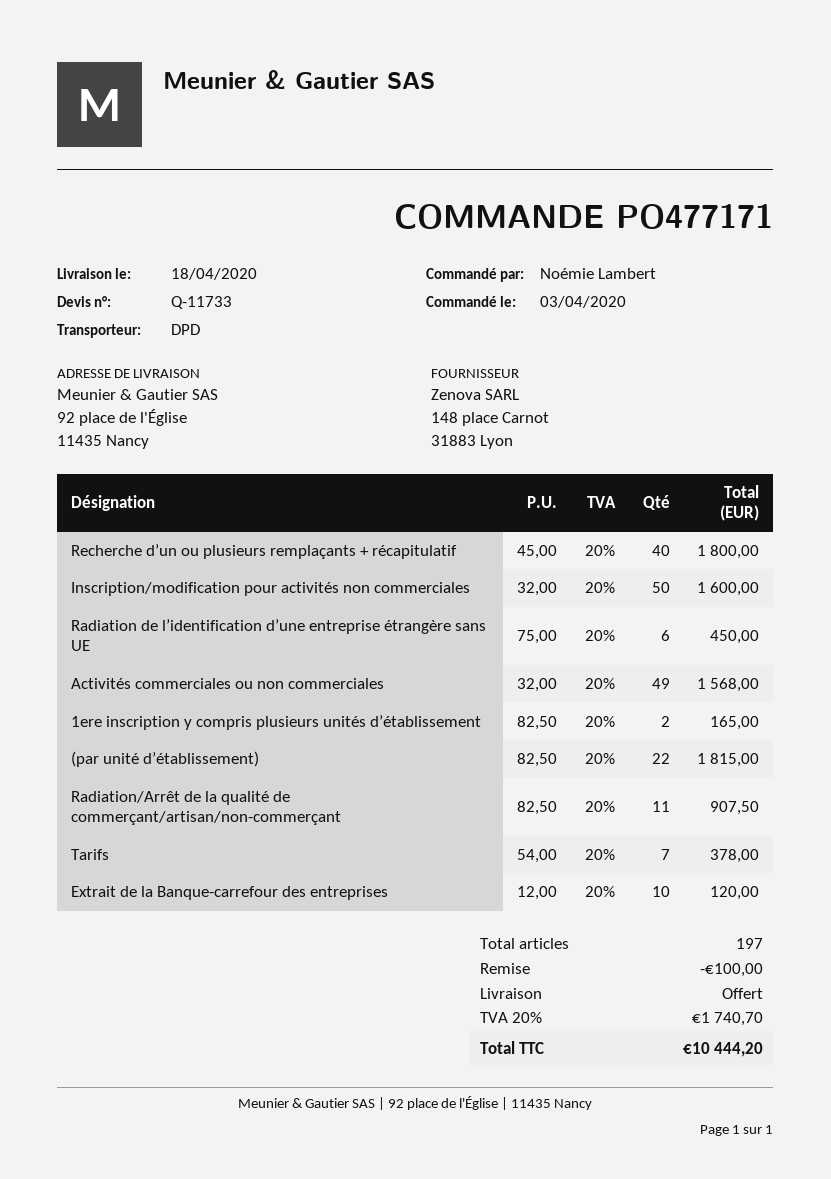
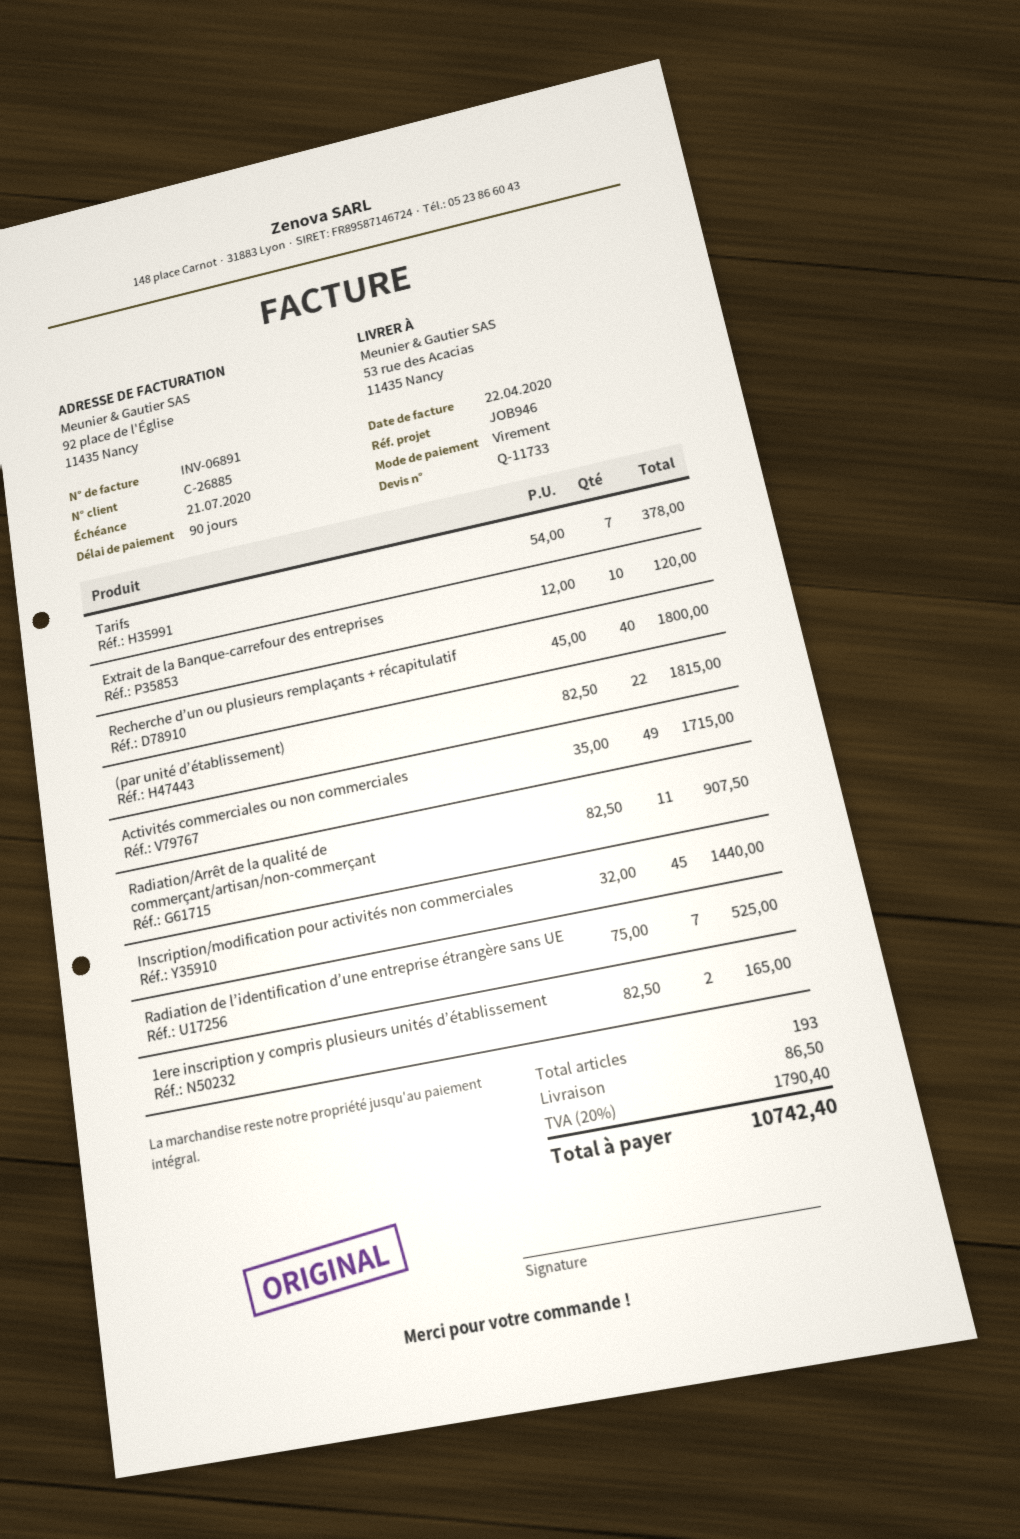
ship to: 92 place de l'Église, 11435 Nancy -> 53 rue des Acacias, 11435 Nancy
Inscription/modification pour activités non commerciales: 50 x 32.00 = 1600.00 -> 45 x 32.00 = 1440.00
Radiation de l’identification d’une entreprise étrangère sans UE: 6 x 75.00 = 450.00 -> 7 x 75.00 = 525.00
Activités commerciales ou non commerciales: 49 x 32.00 = 1568.00 -> 49 x 35.00 = 1715.00
total quantity: 197 -> 193
discount: 100.00 -> none
shipping: 0.00 -> 86.50
tax: 20% = 1740.70 -> 20% = 1790.40
total: 10444.20 -> 10742.40

